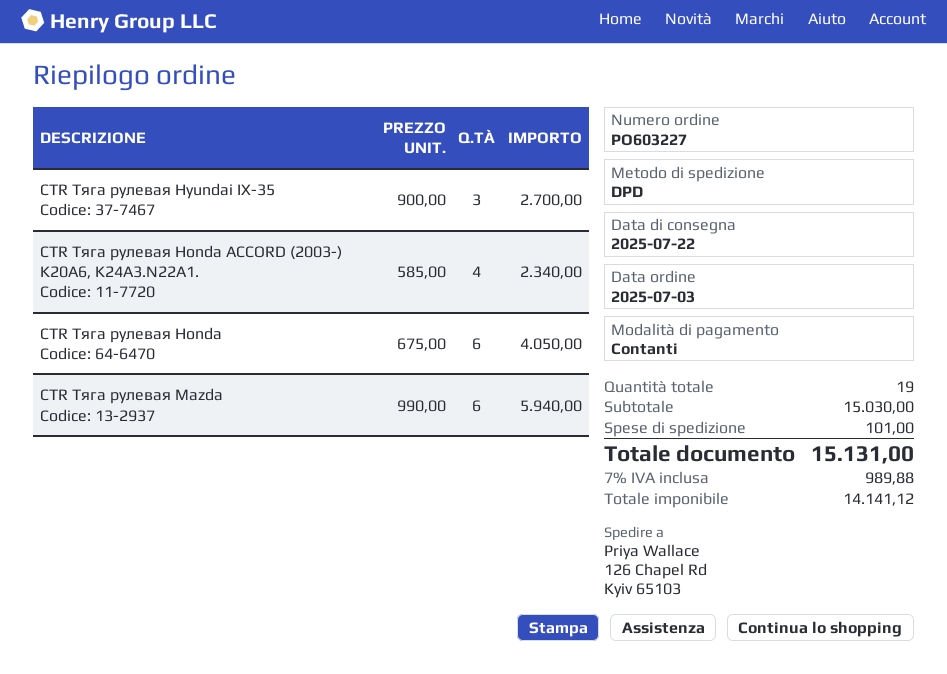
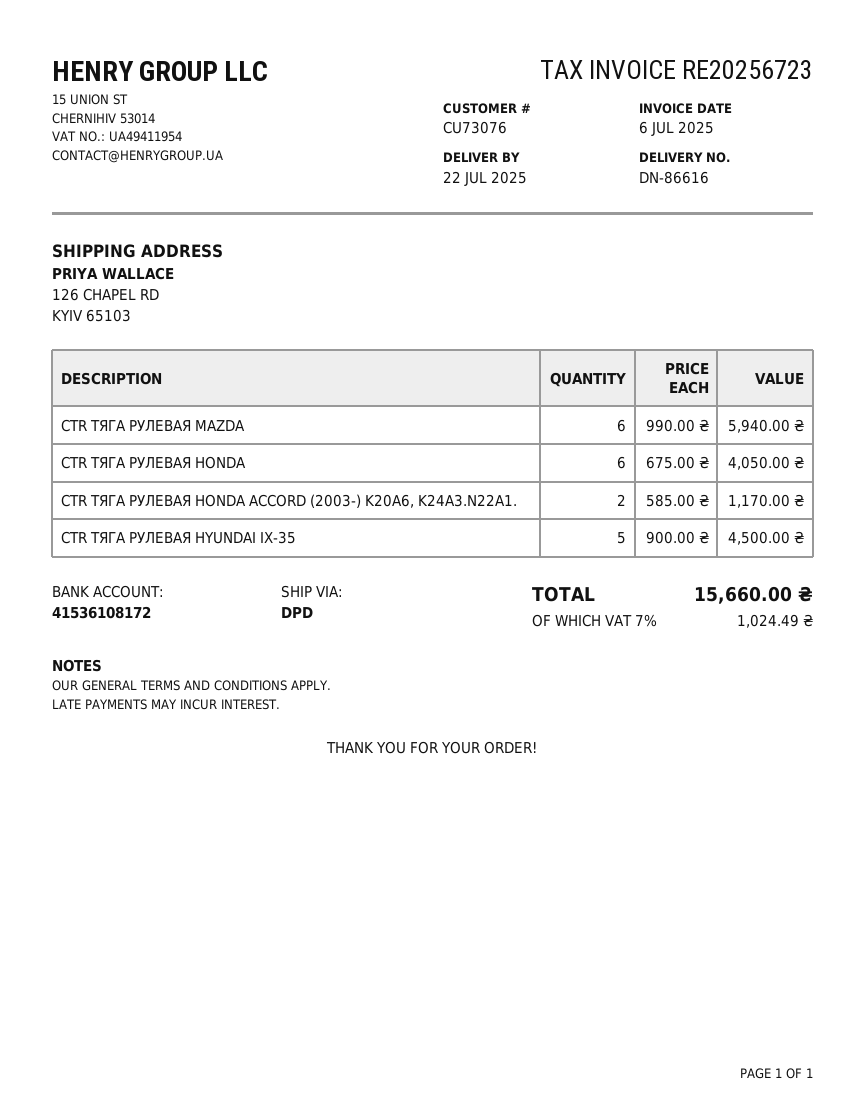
CTR Тяга рулевая Hyundai IX-35: 3 x 900.00 = 2700.00 -> 5 x 900.00 = 4500.00
CTR Тяга рулевая Honda ACCORD (2003-) K20A6, K24A3.N22A1.: 4 x 585.00 = 2340.00 -> 2 x 585.00 = 1170.00
shipping: 101.00 -> none
tax: 7% = 989.88 -> 7% = 1024.49
total: 15131.00 -> 15660.00

